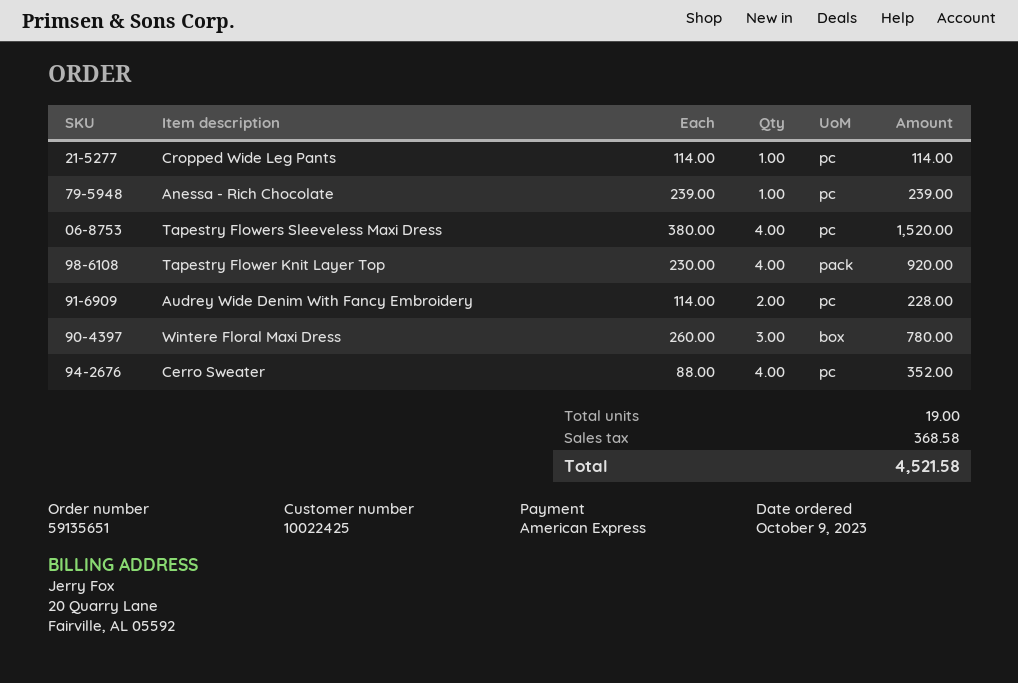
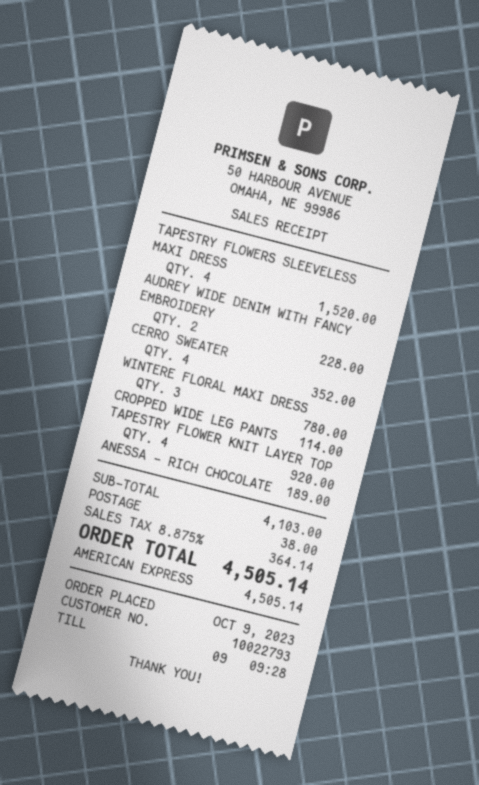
customer number: 10022425 -> 10022793
Anessa - Rich Chocolate: 1 for 239.00 -> 1 for 189.00
shipping: none -> 38.00
tax: 368.58 -> 364.14
total: 4521.58 -> 4505.14

